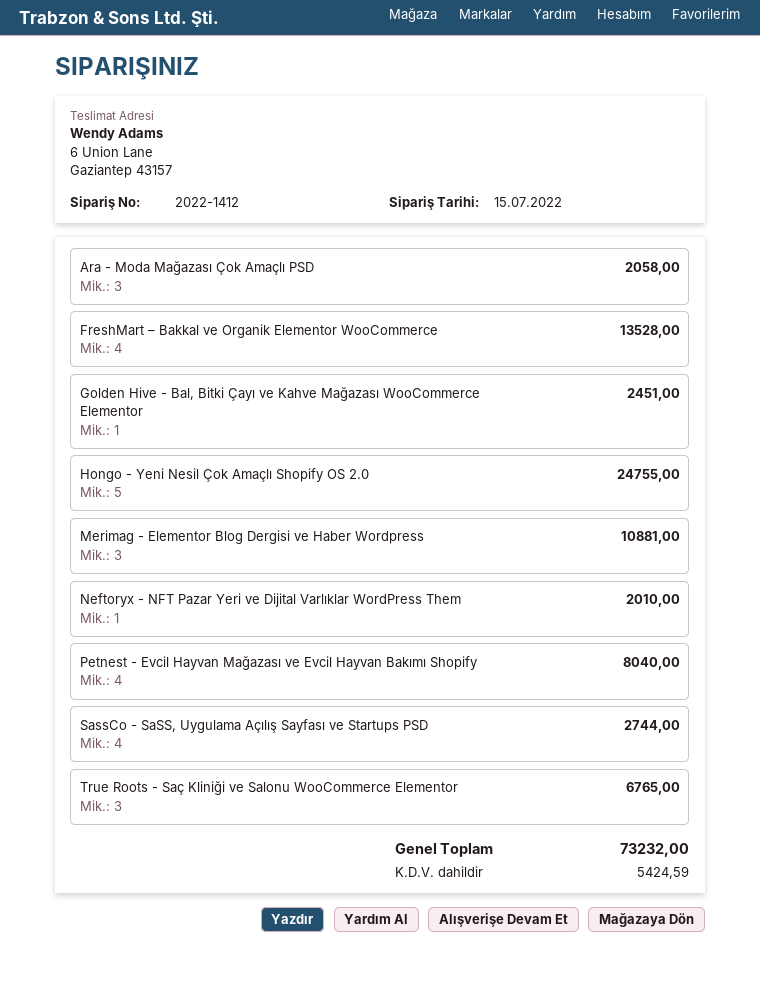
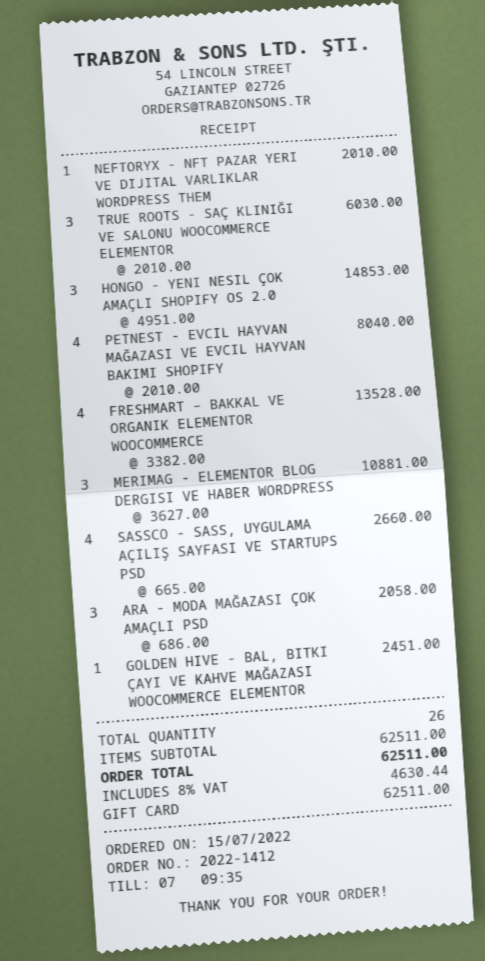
Hongo - Yeni Nesil Çok Amaçlı Shopify OS 2.0: 5 for 24755.00 -> 3 for 14853.00
SassCo - SaSS, Uygulama Açılış Sayfası ve Startups PSD: 4 for 2744.00 -> 4 for 2660.00
True Roots - Saç Kliniği ve Salonu WooCommerce Elementor: 3 for 6765.00 -> 3 for 6030.00
tax: 5424.59 -> 4630.44
total: 73232.00 -> 62511.00

